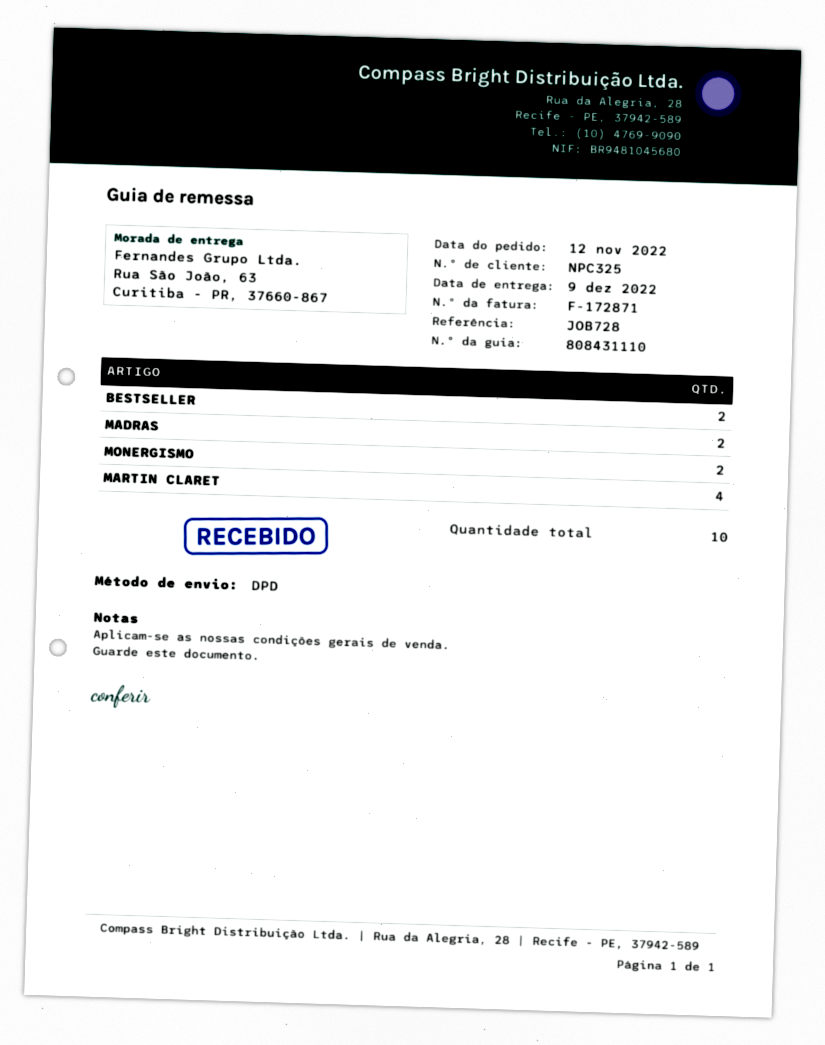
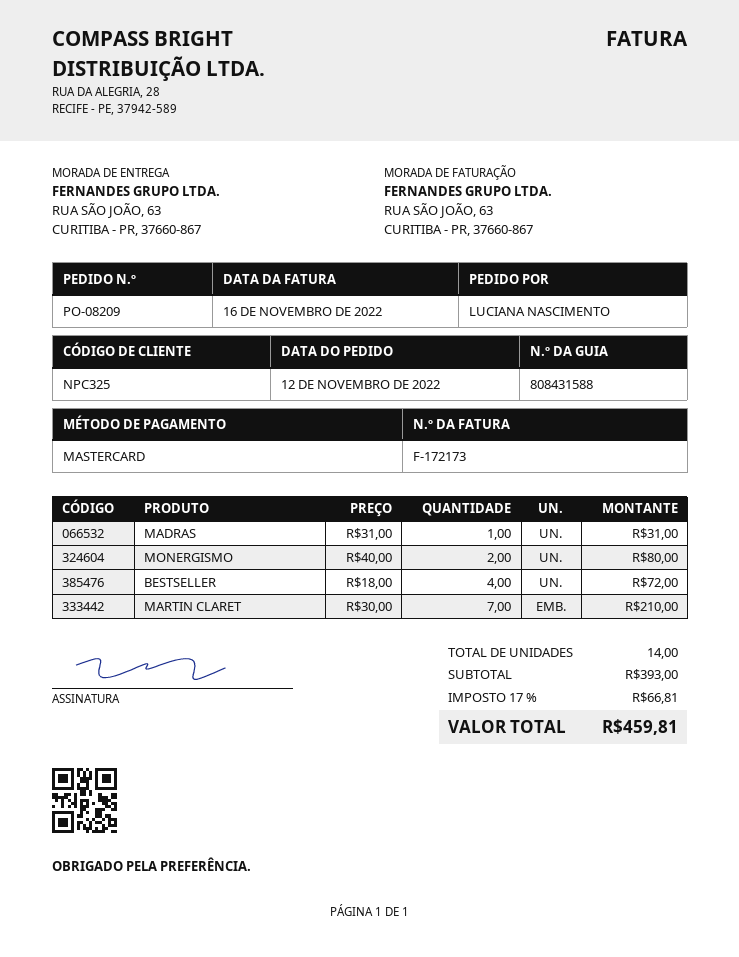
delivery note number: 808431110 -> 808431588
invoice number: F-172871 -> F-172173
BESTSELLER: 2 -> 4
MADRAS: 2 -> 1
MARTIN CLARET: 4 -> 7
total quantity: 10 -> 14

